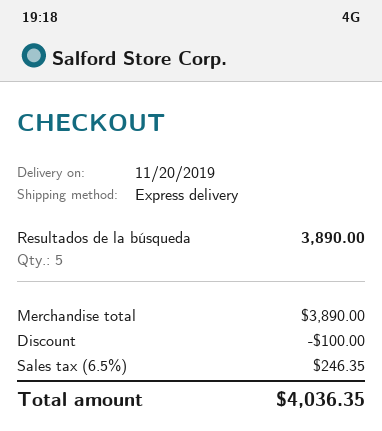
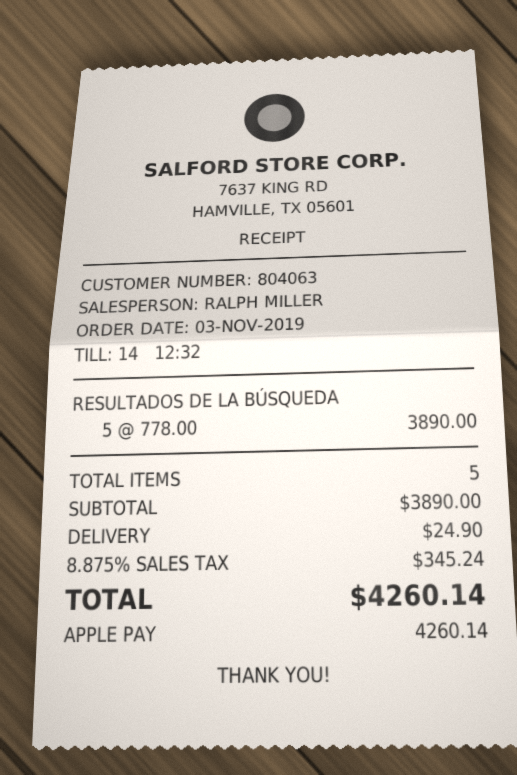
discount: 100.00 -> none
shipping: none -> 24.90
tax: 6.5% = 246.35 -> 8.875% = 345.24
total: 4036.35 -> 4260.14

